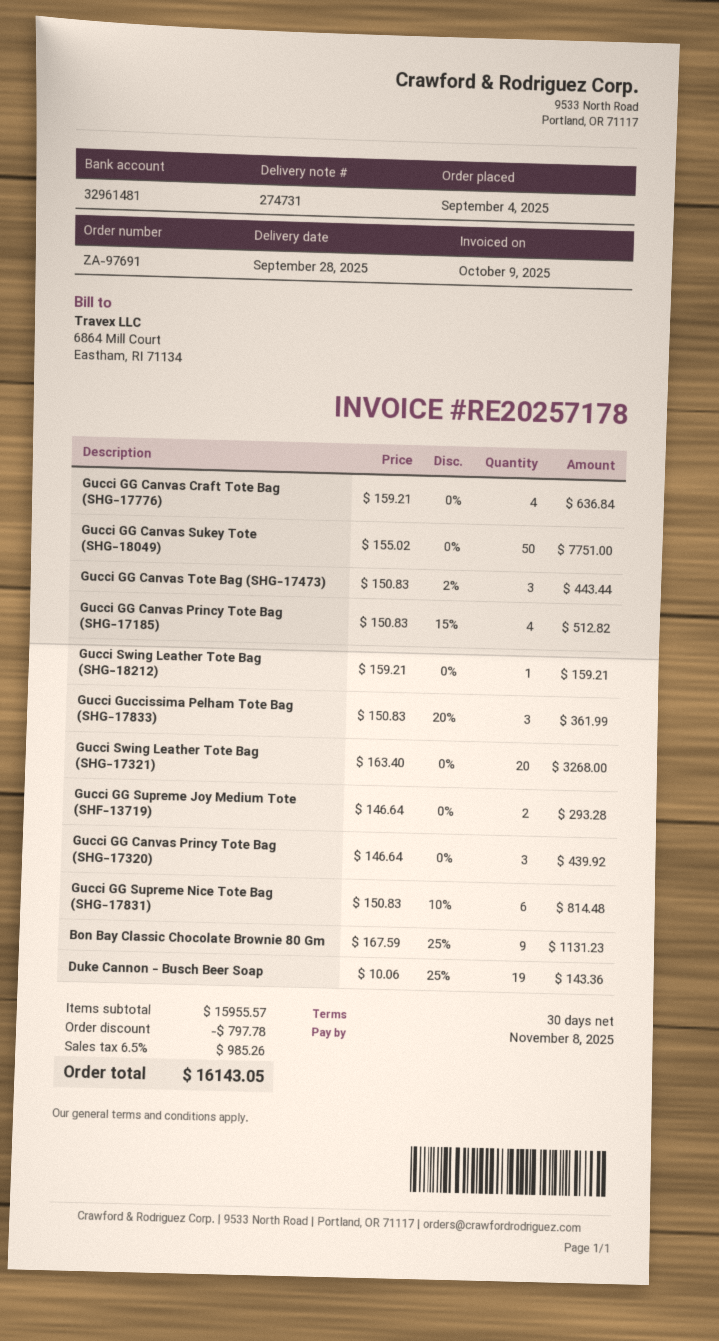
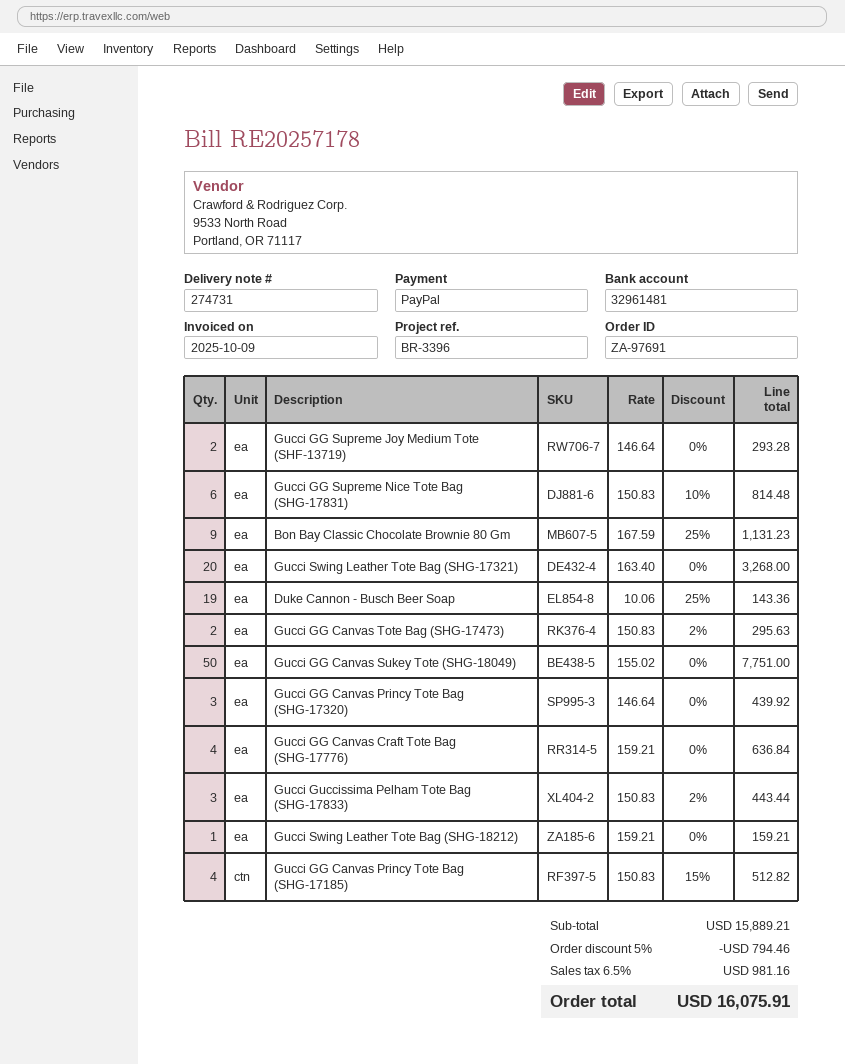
Gucci GG Canvas Tote Bag (SHG-17473): 3 x 150.83 - 2% = 443.44 -> 2 x 150.83 - 2% = 295.63
Gucci Guccissima Pelham Tote Bag (SHG-17833): 3 x 150.83 - 20% = 361.99 -> 3 x 150.83 - 2% = 443.44
subtotal: 15955.57 -> 15889.21
discount: 797.78 -> 794.46
tax: 6.5% = 985.26 -> 6.5% = 981.16
total: 16143.05 -> 16075.91

